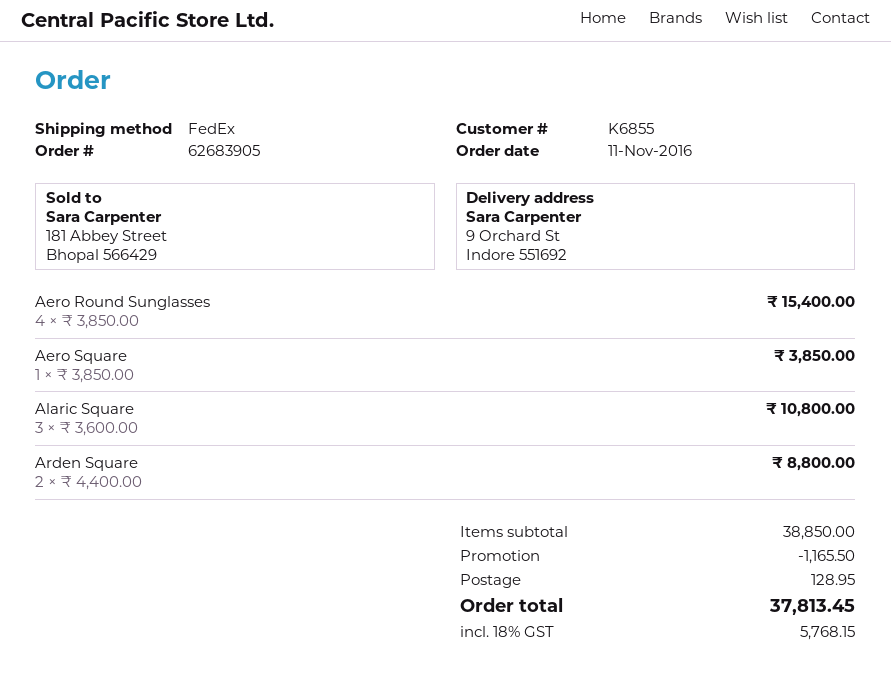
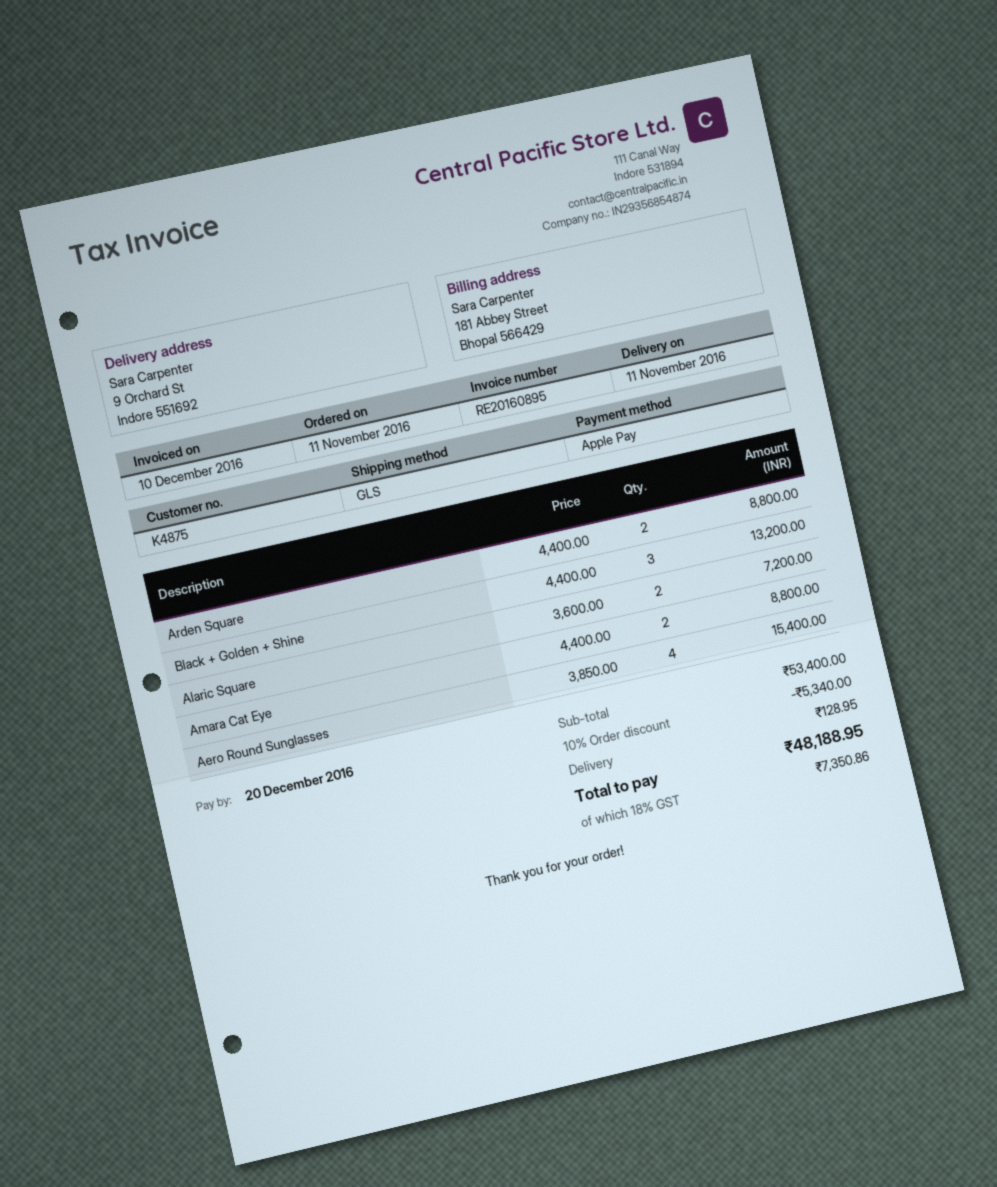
customer number: K6855 -> K4875
shipping method: FedEx -> GLS
Aero Square: 1 x 3850.00 = 3850.00 -> none
Alaric Square: 3 x 3600.00 = 10800.00 -> 2 x 3600.00 = 7200.00
Black + Golden + Shine: none -> 3 x 4400.00 = 13200.00
Amara Cat Eye: none -> 2 x 4400.00 = 8800.00
subtotal: 38850.00 -> 53400.00
discount: 1165.50 -> 5340.00
tax: 18% = 5768.15 -> 18% = 7350.86
total: 37813.45 -> 48188.95

